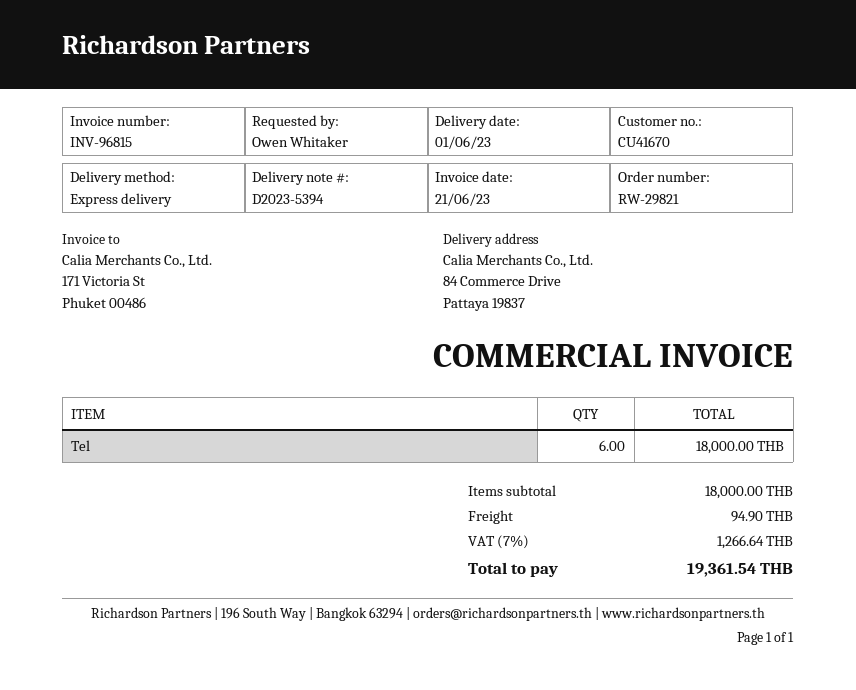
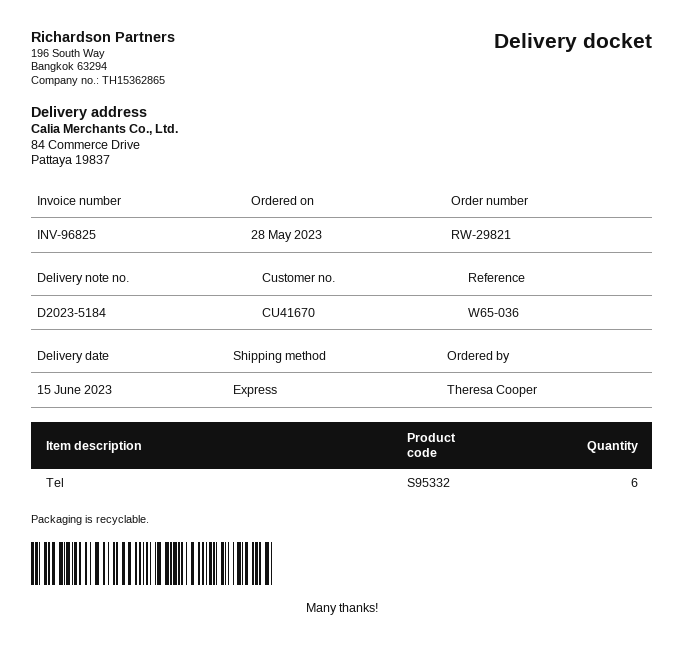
delivery note number: D2023-5394 -> D2023-5184
delivery date: 2023-06-01 -> 2023-06-15
invoice number: INV-96815 -> INV-96825
ordered by: Owen Whitaker -> Theresa Cooper

